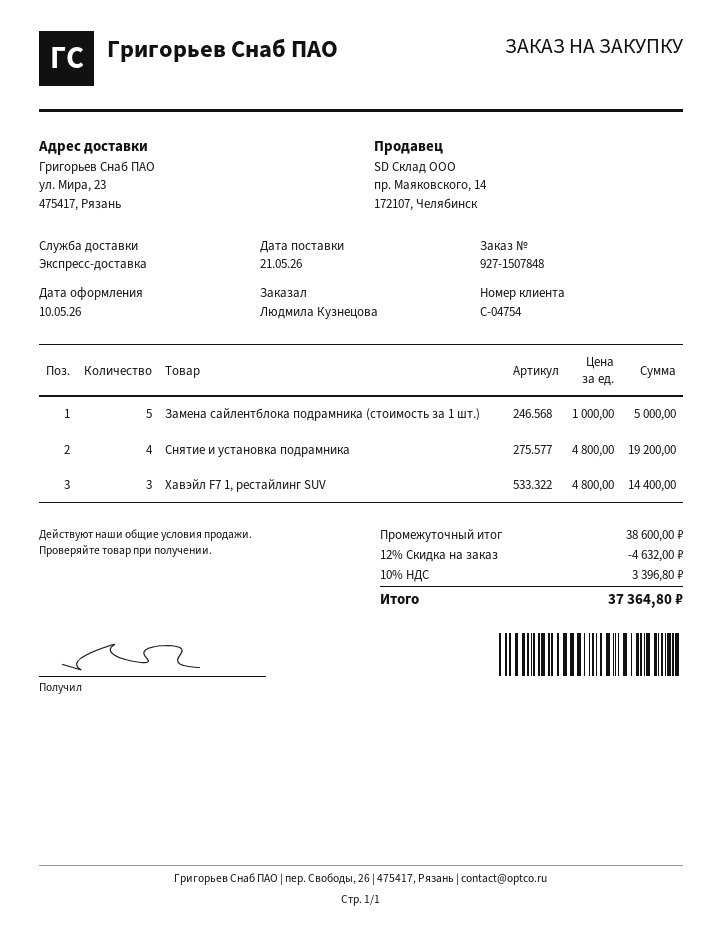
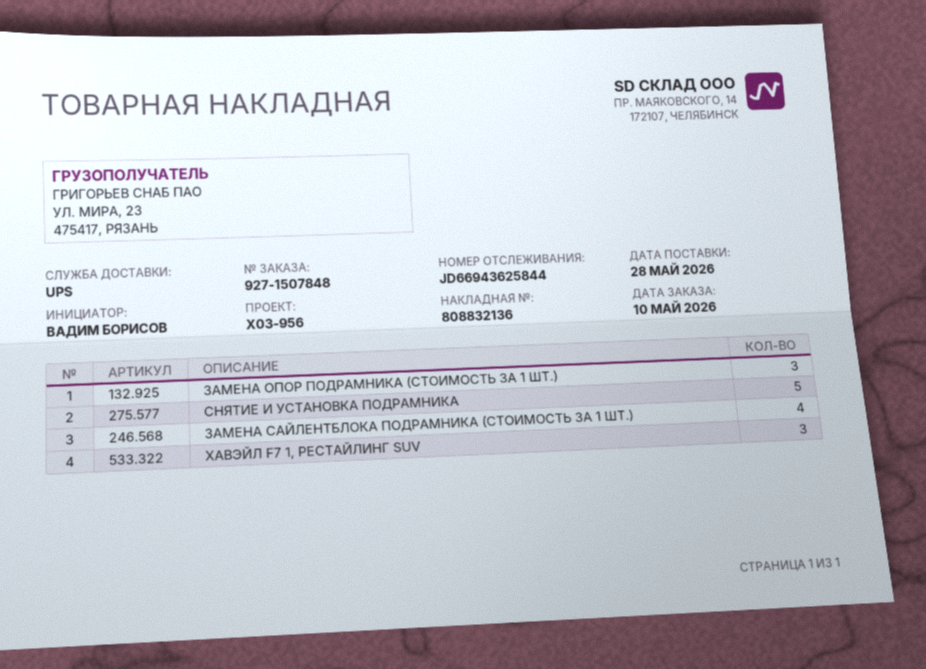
delivery date: 2026-05-21 -> 2026-05-28
ordered by: Людмила Кузнецова -> ВАДИМ БОРИСОВ
shipping method: express -> UPS
Замена сайлентблока подрамника (стоимость за 1 шт.): 5 -> 4
Снятие и установка подрамника: 4 -> 5
ЗАМЕНА ОПОР ПОДРАМНИКА (СТОИМОСТЬ ЗА 1 ШТ.): none -> 3

